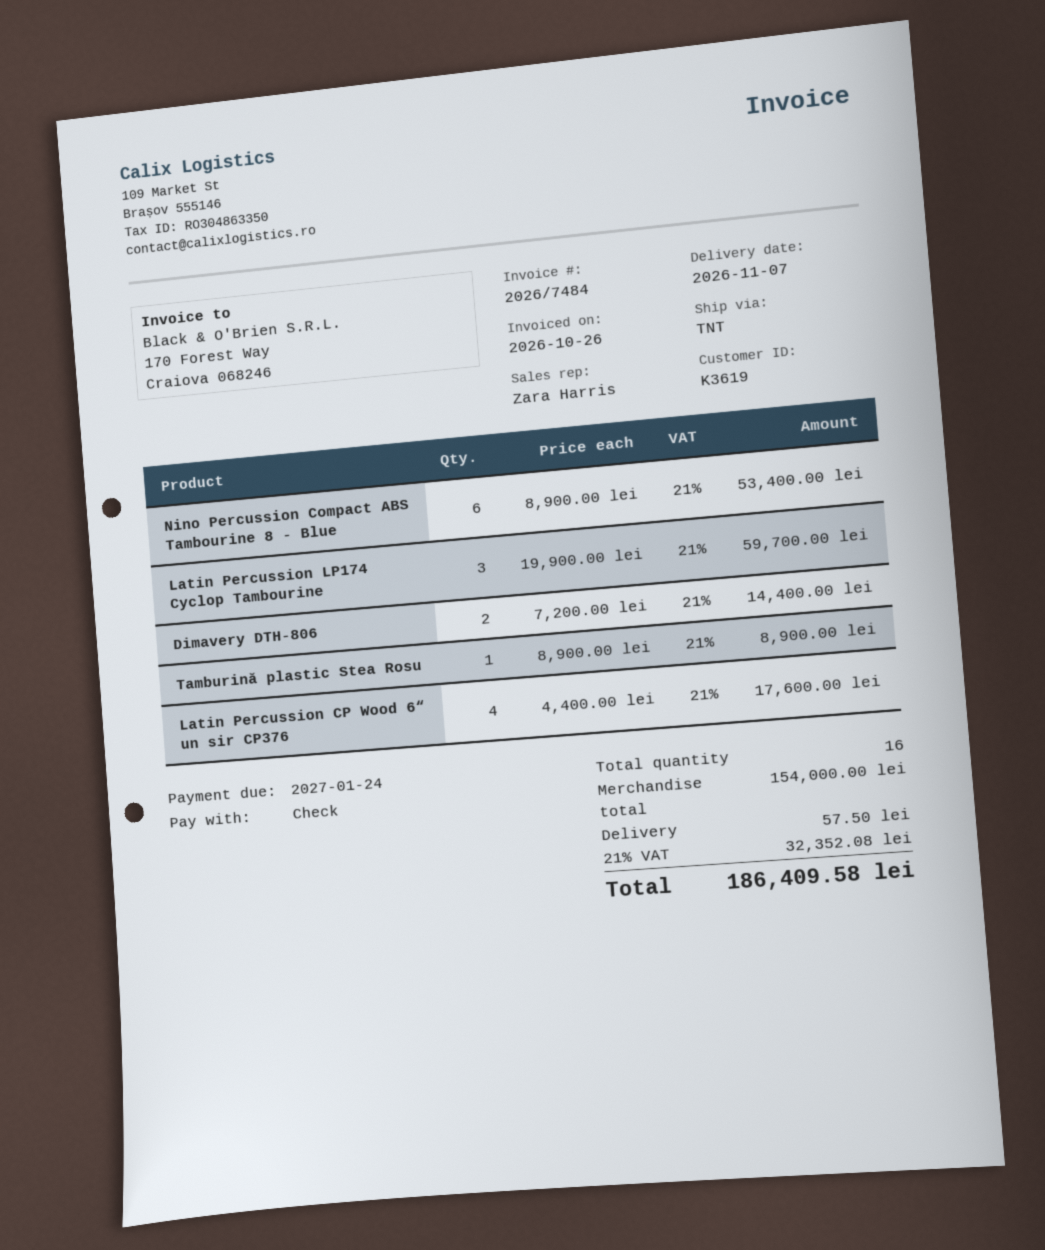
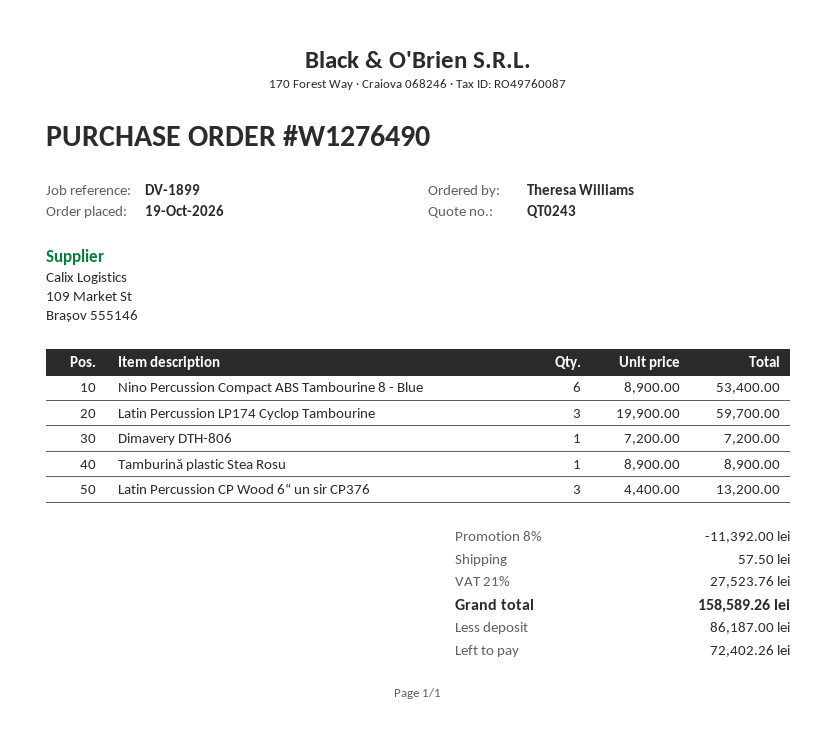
Dimavery DTH-806: 2 x 7200.00 = 14400.00 -> 1 x 7200.00 = 7200.00
Latin Percussion CP Wood 6“ un sir CP376: 4 x 4400.00 = 17600.00 -> 3 x 4400.00 = 13200.00
discount: none -> 8% = 11392.00
tax: 21% = 32352.08 -> 21% = 27523.76
total: 186409.58 -> 158589.26

